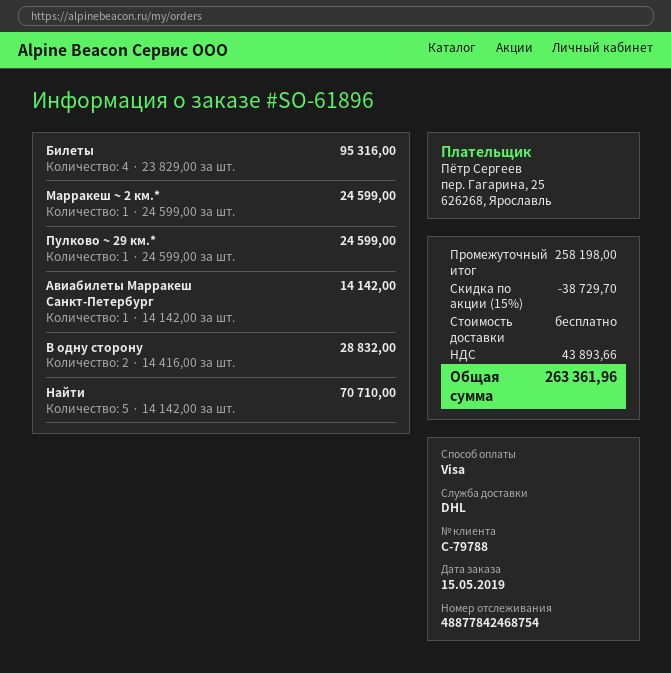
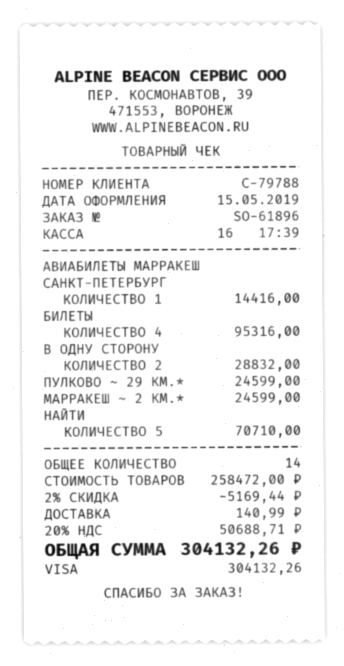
Авиабилеты Марракеш Санкт-Петербург: 1 for 14142.00 -> 1 for 14416.00
subtotal: 258198.00 -> 258472.00
discount: 15% = 38729.70 -> 2% = 5169.44
shipping: 0.00 -> 140.99
tax: 43893.66 -> 50688.71
total: 263361.96 -> 304132.26

